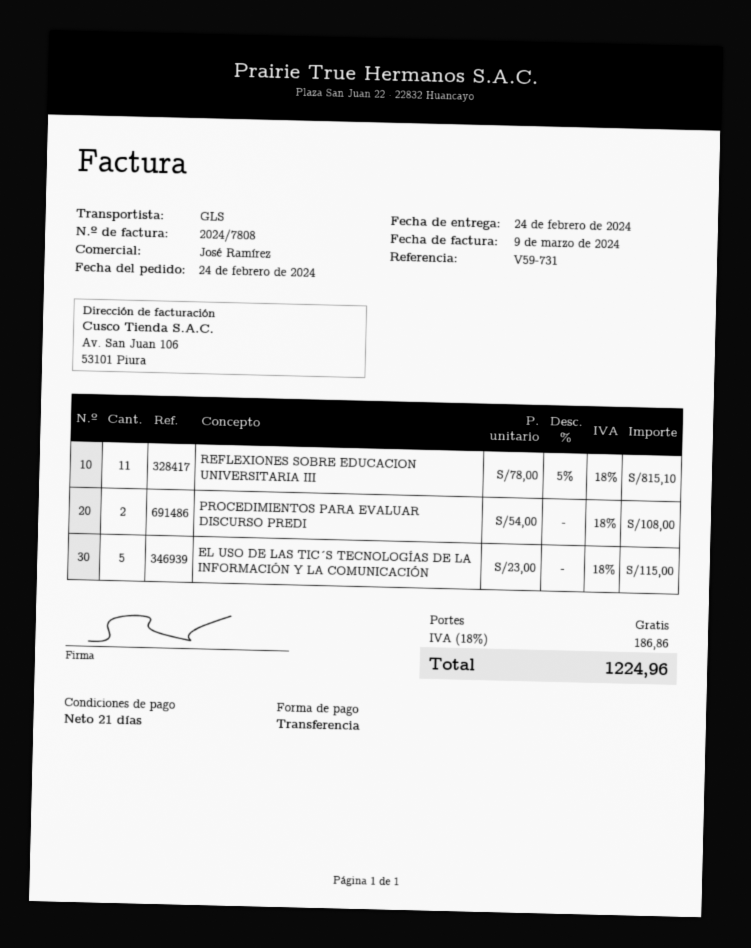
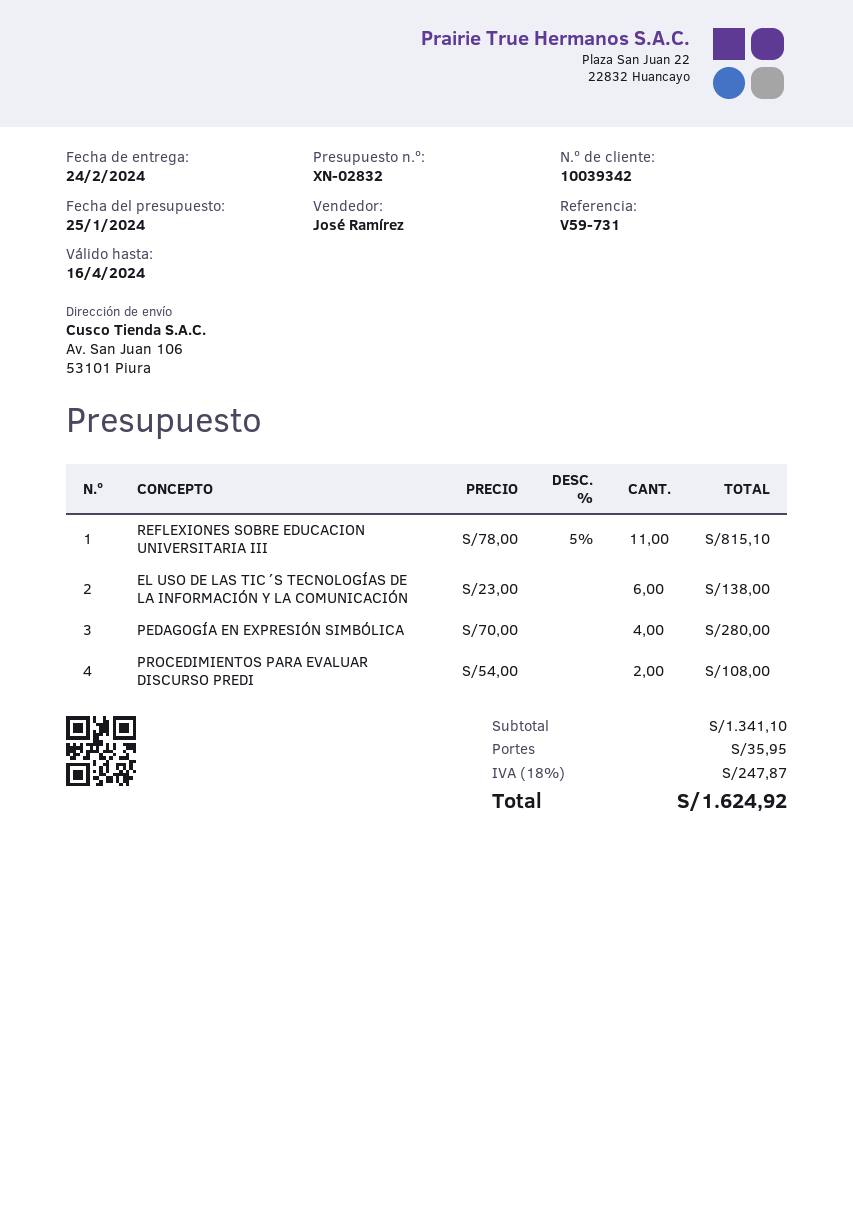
EL USO DE LAS TIC´S TECNOLOGÍAS DE LA INFORMACIÓN Y LA COMUNICACIÓN: 5 x 23.00 = 115.00 -> 6 x 23.00 = 138.00
PEDAGOGÍA EN EXPRESIÓN SIMBÓLICA: none -> 4 x 70.00 = 280.00
shipping: 0.00 -> 35.95
tax: 18% = 186.86 -> 18% = 247.87
total: 1224.96 -> 1624.92

